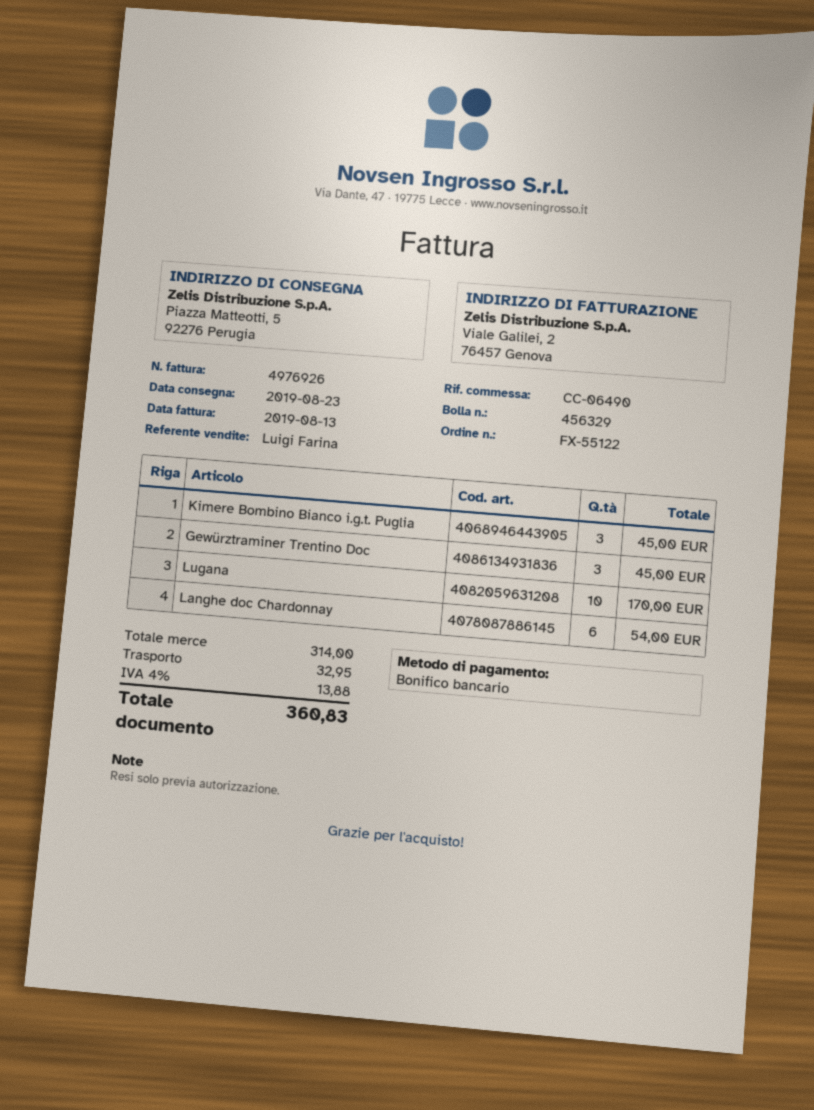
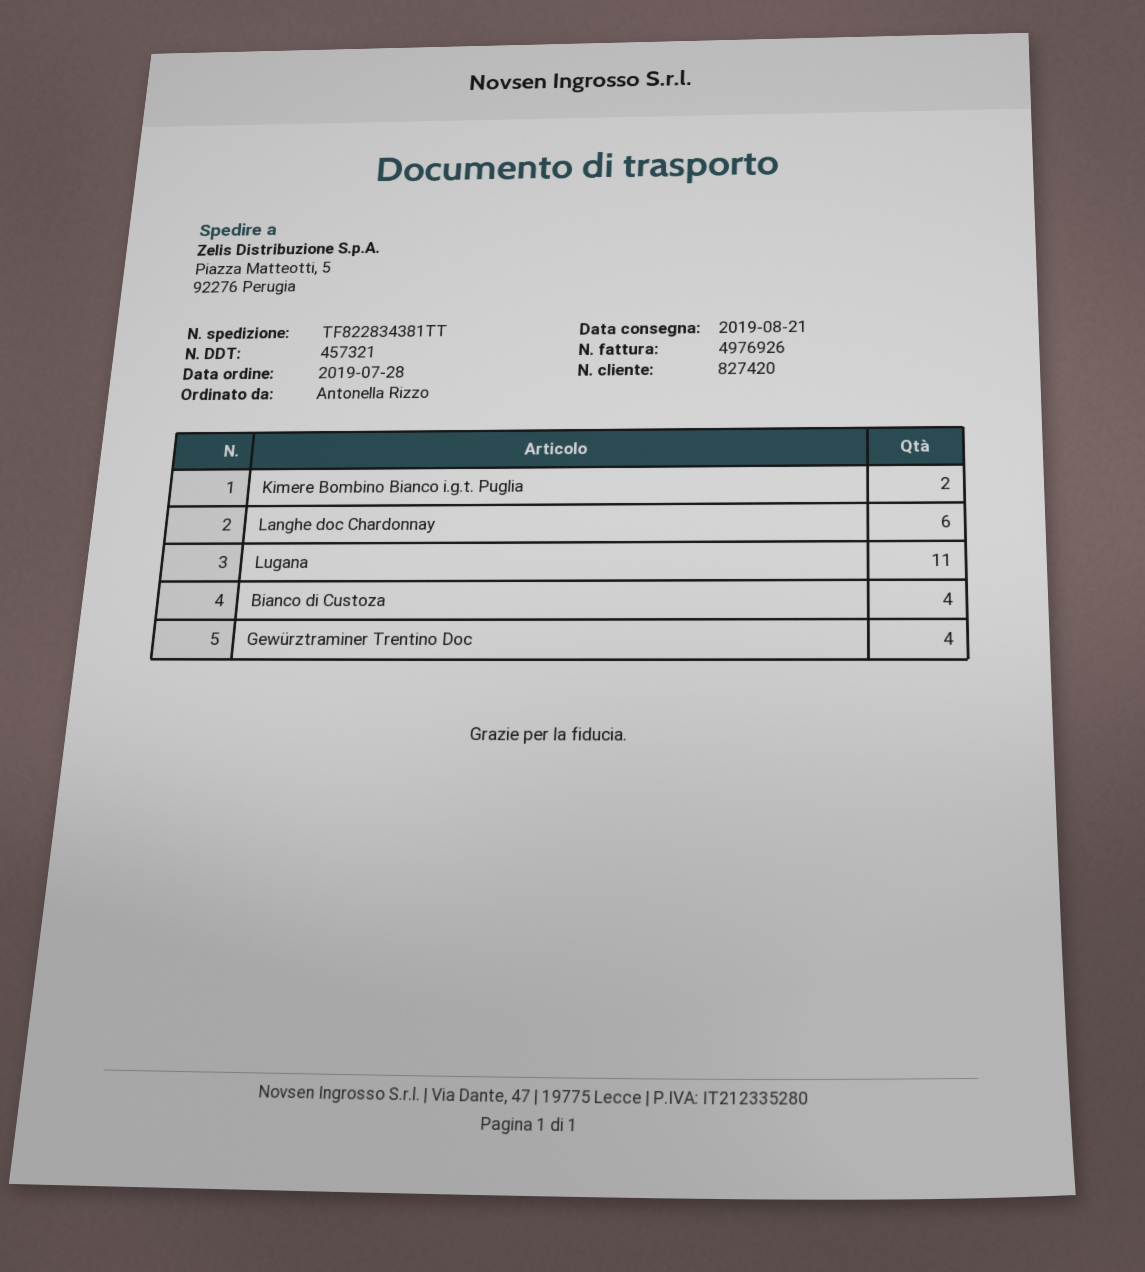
delivery note number: 456329 -> 457321
delivery date: 2019-08-23 -> 2019-08-21
Kimere Bombino Bianco i.g.t. Puglia: 3 -> 2
Gewürztraminer Trentino Doc: 3 -> 4
Lugana: 10 -> 11
Bianco di Custoza: none -> 4

